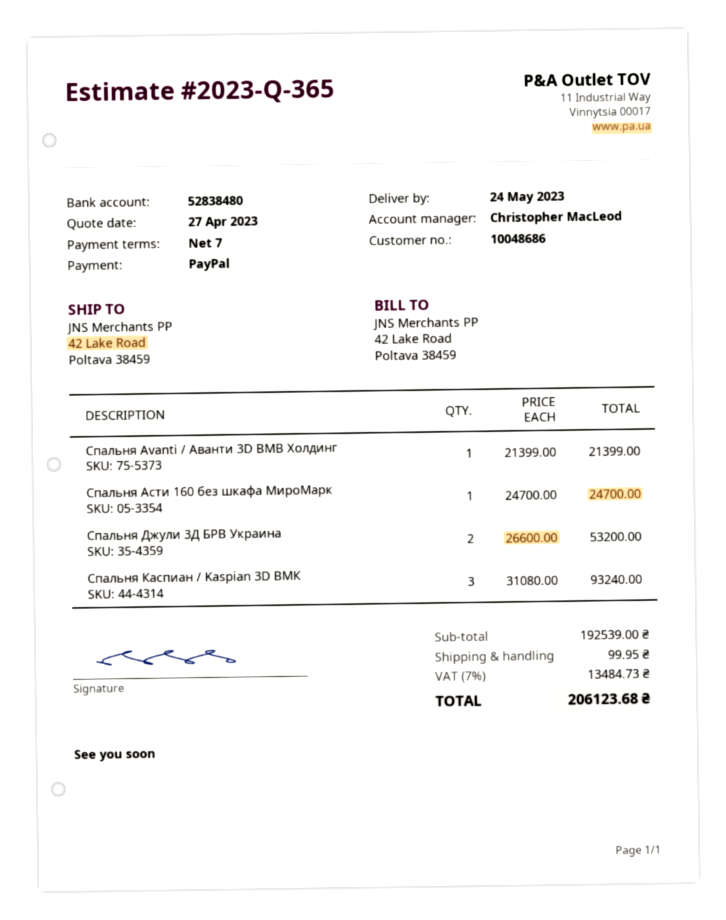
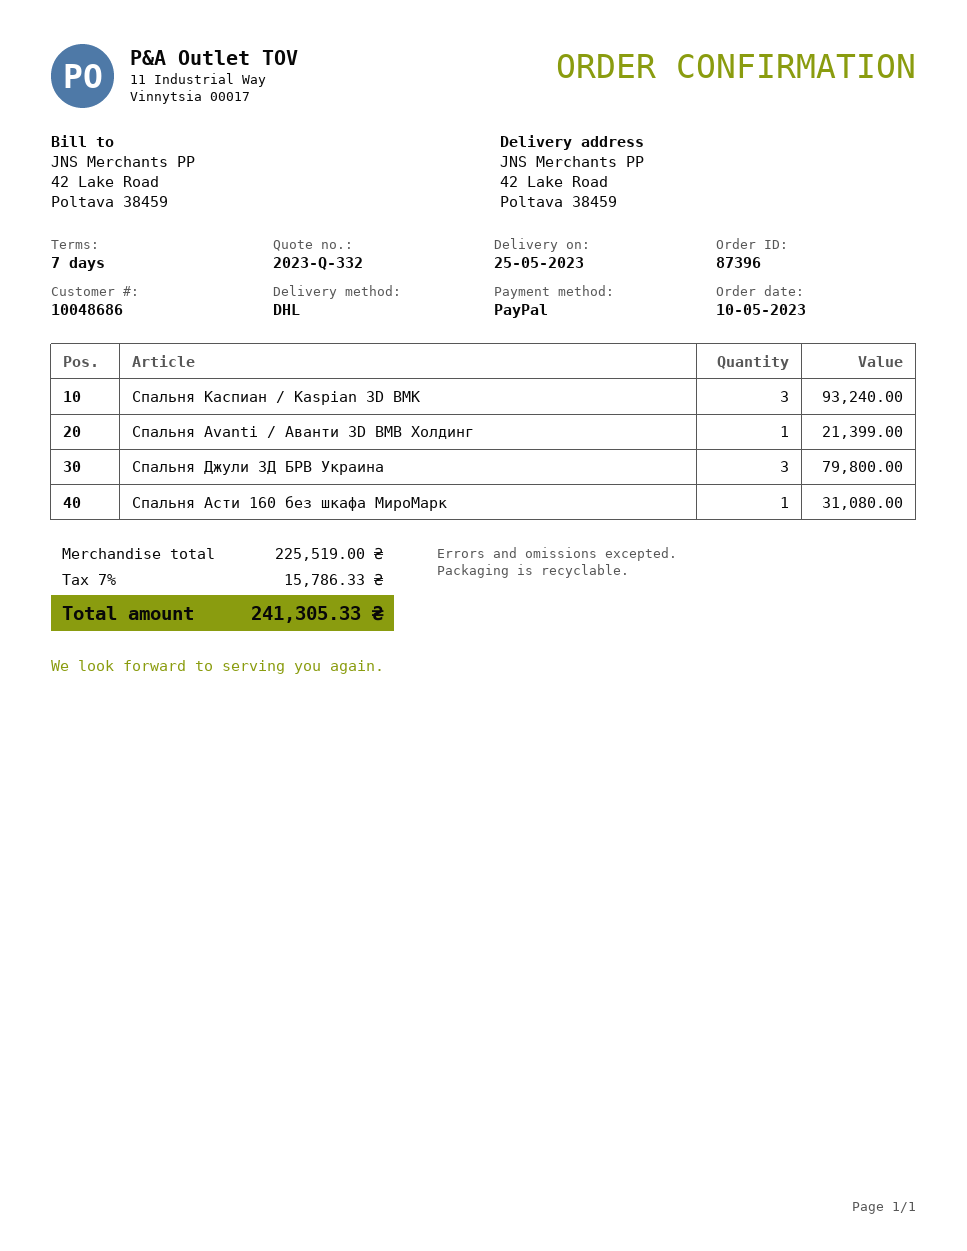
quote number: 2023-Q-365 -> 2023-Q-332
delivery date: 2023-05-24 -> 2023-05-25
Спальня Асти 160 без шкафа МироМарк: 1 for 24700.00 -> 1 for 31080.00
Спальня Джули 3Д БРВ Украина: 2 for 53200.00 -> 3 for 79800.00
subtotal: 192539.00 -> 225519.00
shipping: 99.95 -> none
tax: 7% = 13484.73 -> 7% = 15786.33
total: 206123.68 -> 241305.33

